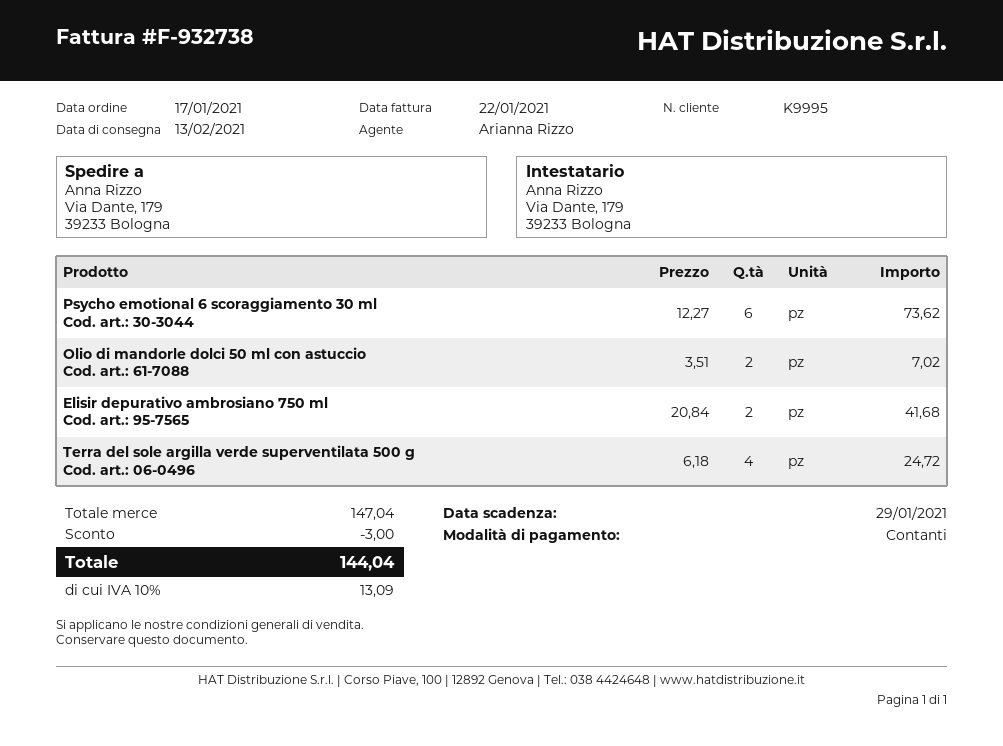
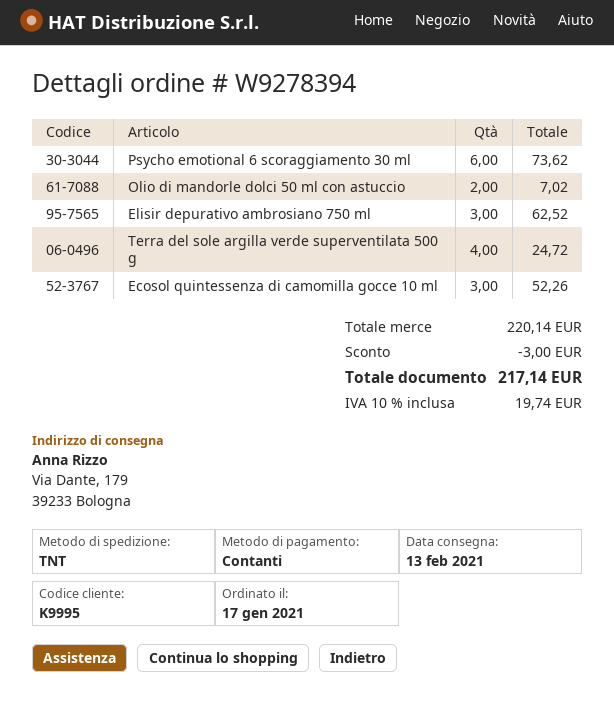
Elisir depurativo ambrosiano 750 ml: 2 for 41.68 -> 3 for 62.52
Ecosol quintessenza di camomilla gocce 10 ml: none -> 3 for 52.26
subtotal: 147.04 -> 220.14
tax: 10% = 13.09 -> 10% = 19.74
total: 144.04 -> 217.14

